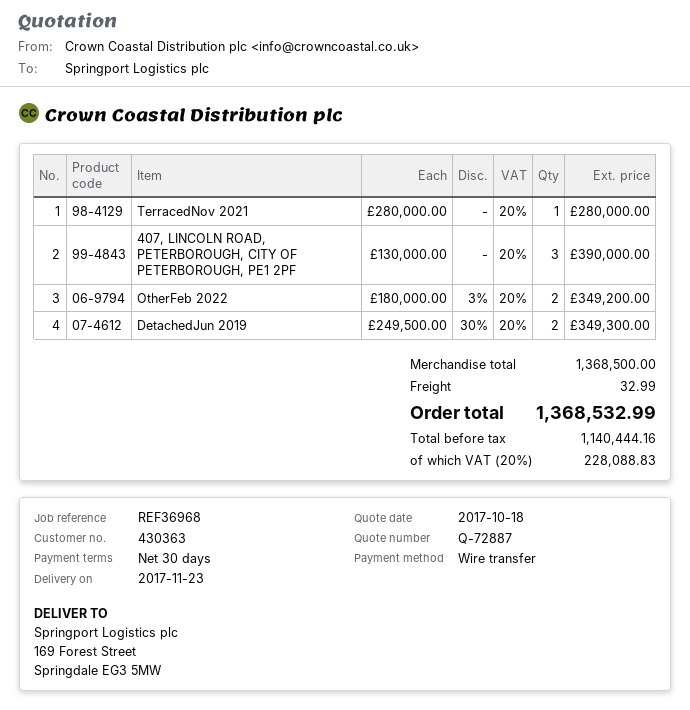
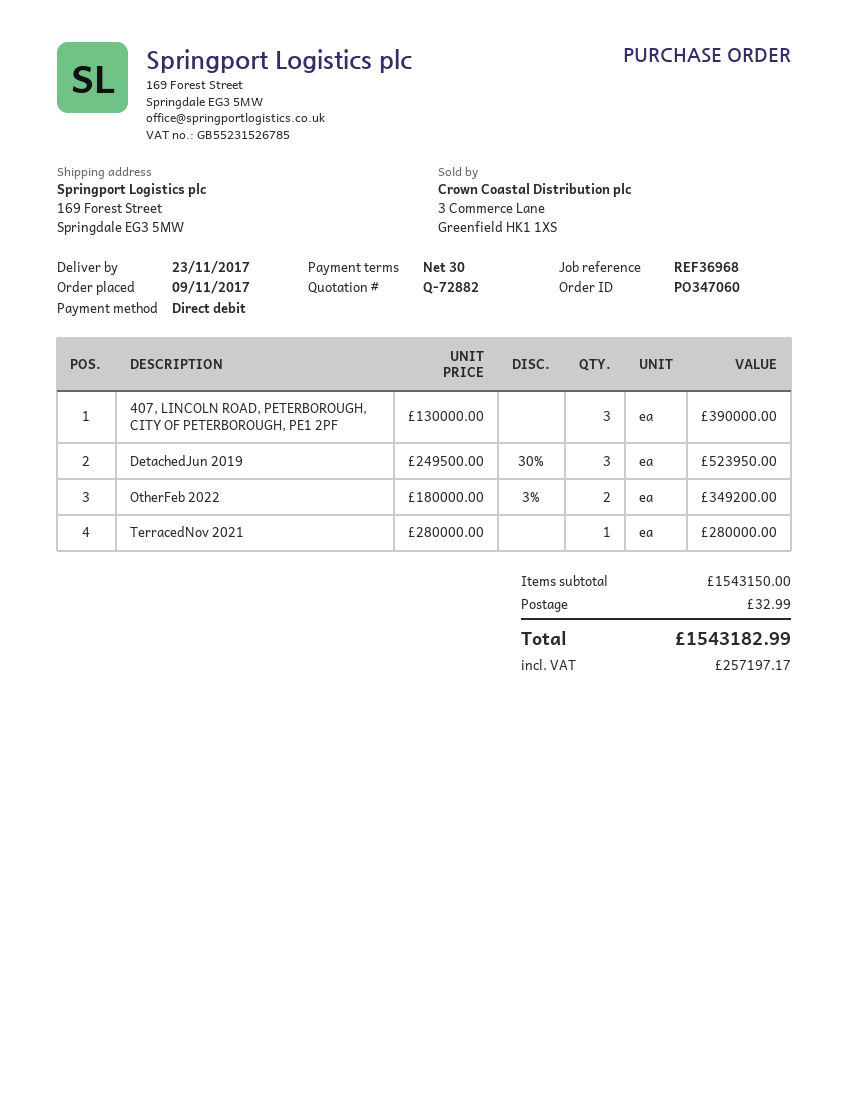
quote number: Q-72887 -> Q-72882
payment method: bank transfer -> direct debit
DetachedJun 2019: 2 x 249500.00 - 30% = 349300.00 -> 3 x 249500.00 - 30% = 523950.00
subtotal: 1368500.00 -> 1543150.00
tax: 228088.83 -> 257197.17
total: 1368532.99 -> 1543182.99

